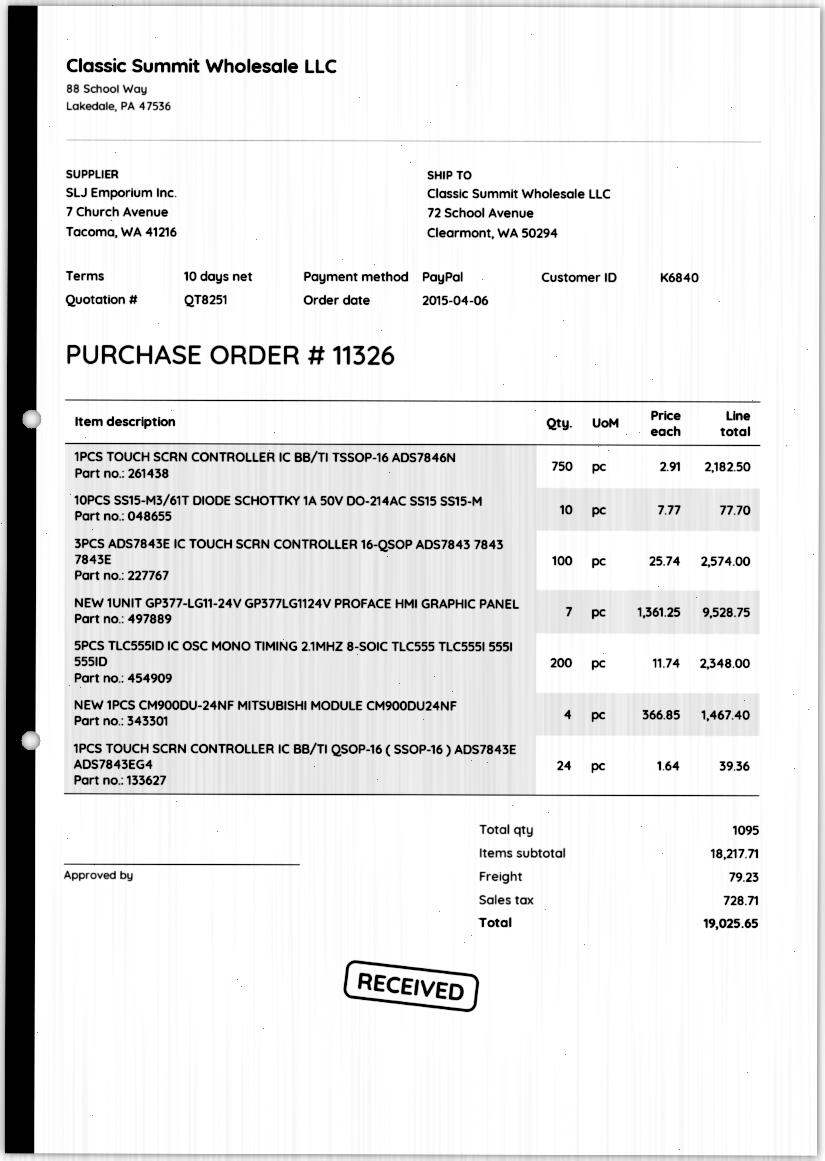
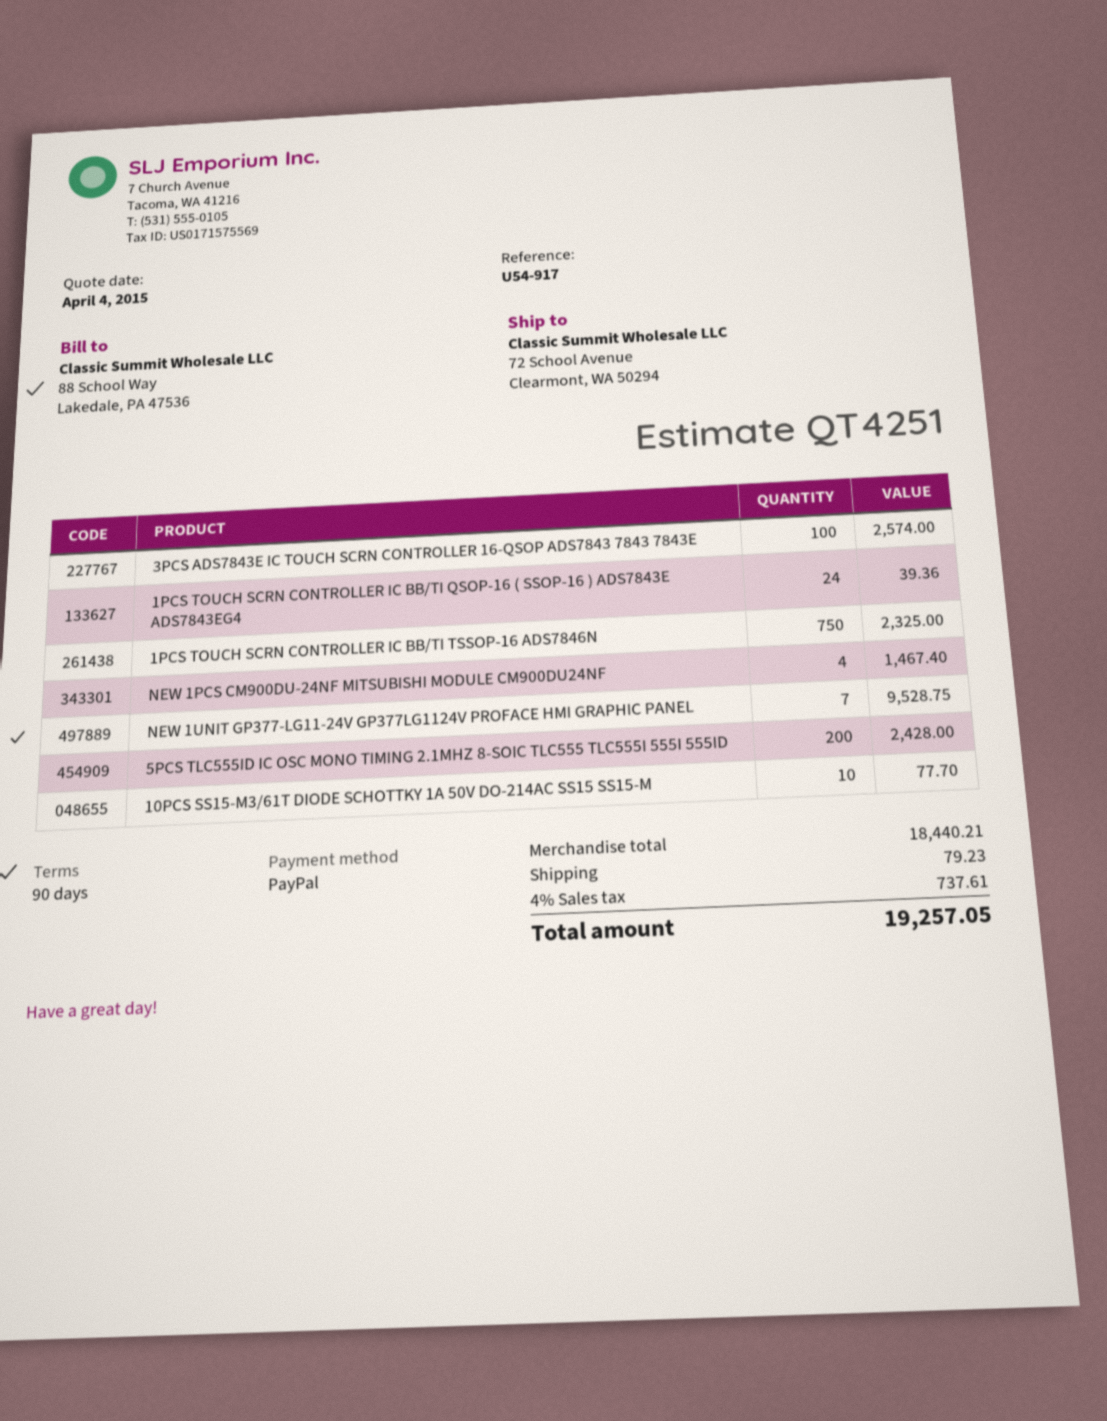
quote number: QT8251 -> QT4251
payment terms: 10 days -> 90 days
1PCS TOUCH SCRN CONTROLLER IC BB/TI TSSOP-16 ADS7846N: 750 for 2182.50 -> 750 for 2325.00
5PCS TLC555ID IC OSC MONO TIMING 2.1MHZ 8-SOIC TLC555 TLC555I 555I 555ID: 200 for 2348.00 -> 200 for 2428.00
subtotal: 18217.71 -> 18440.21
tax: 728.71 -> 737.61
total: 19025.65 -> 19257.05

